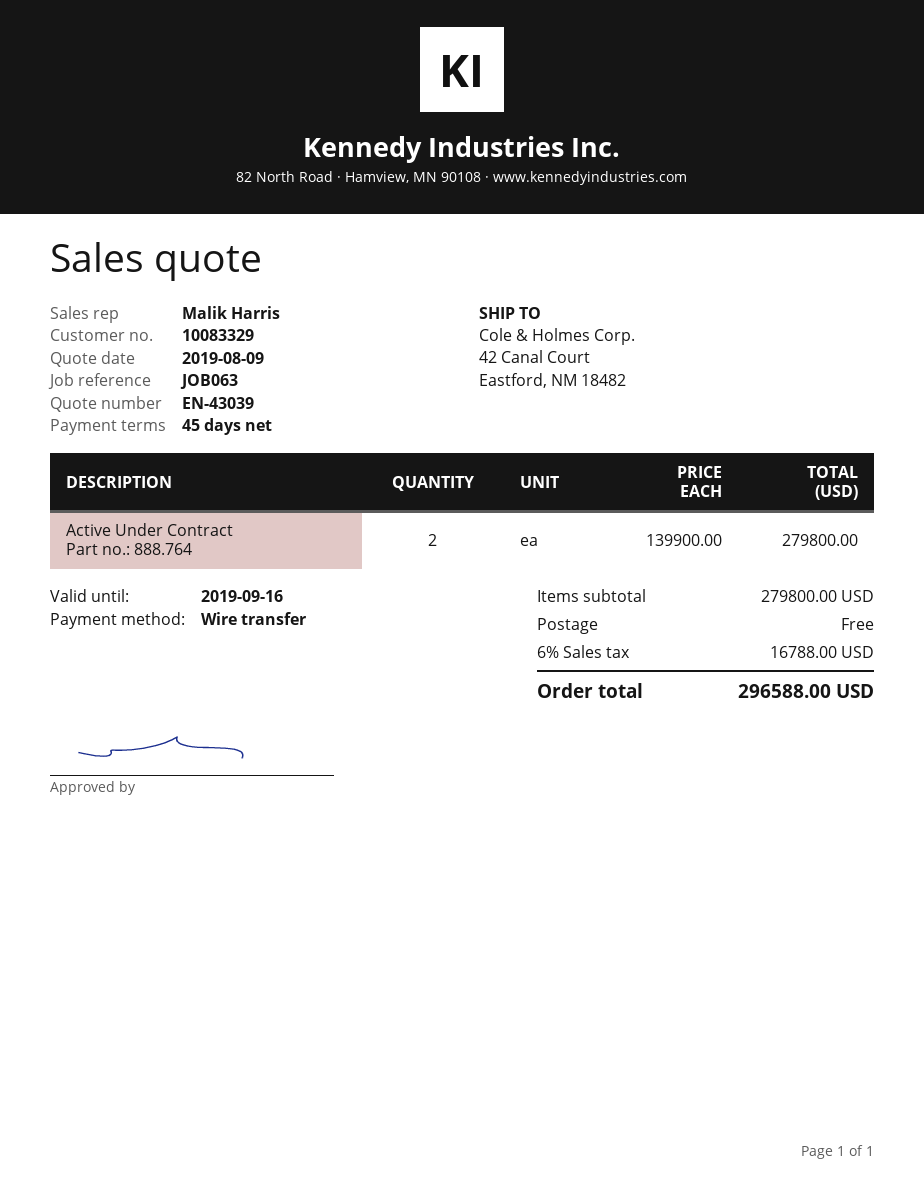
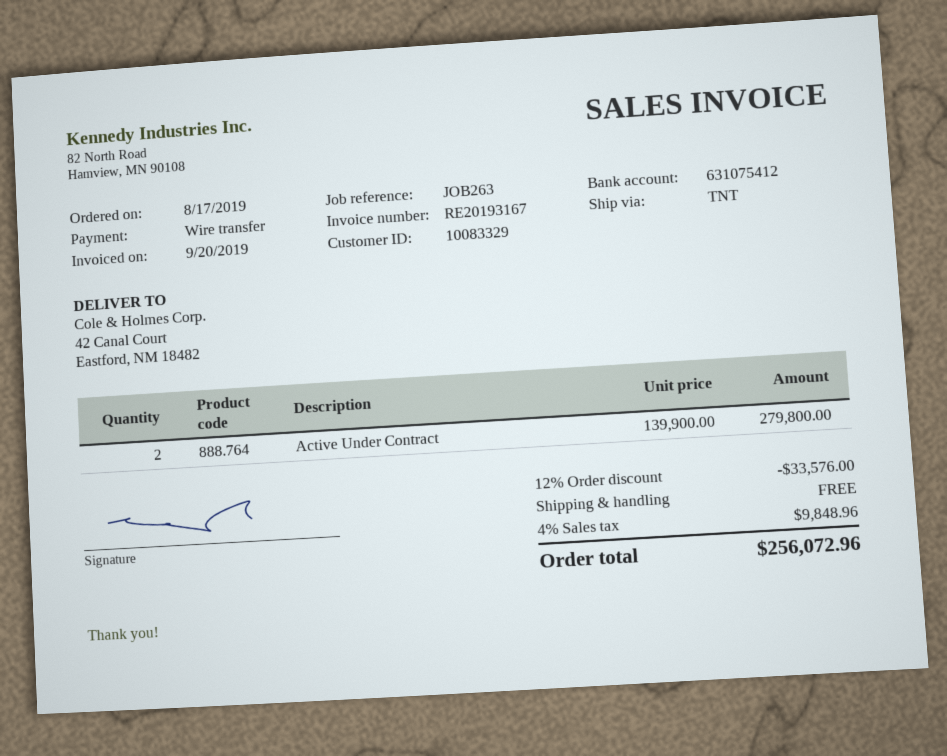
reference: JOB063 -> JOB263
discount: none -> 12% = 33576.00
tax: 6% = 16788.00 -> 4% = 9848.96
total: 296588.00 -> 256072.96

